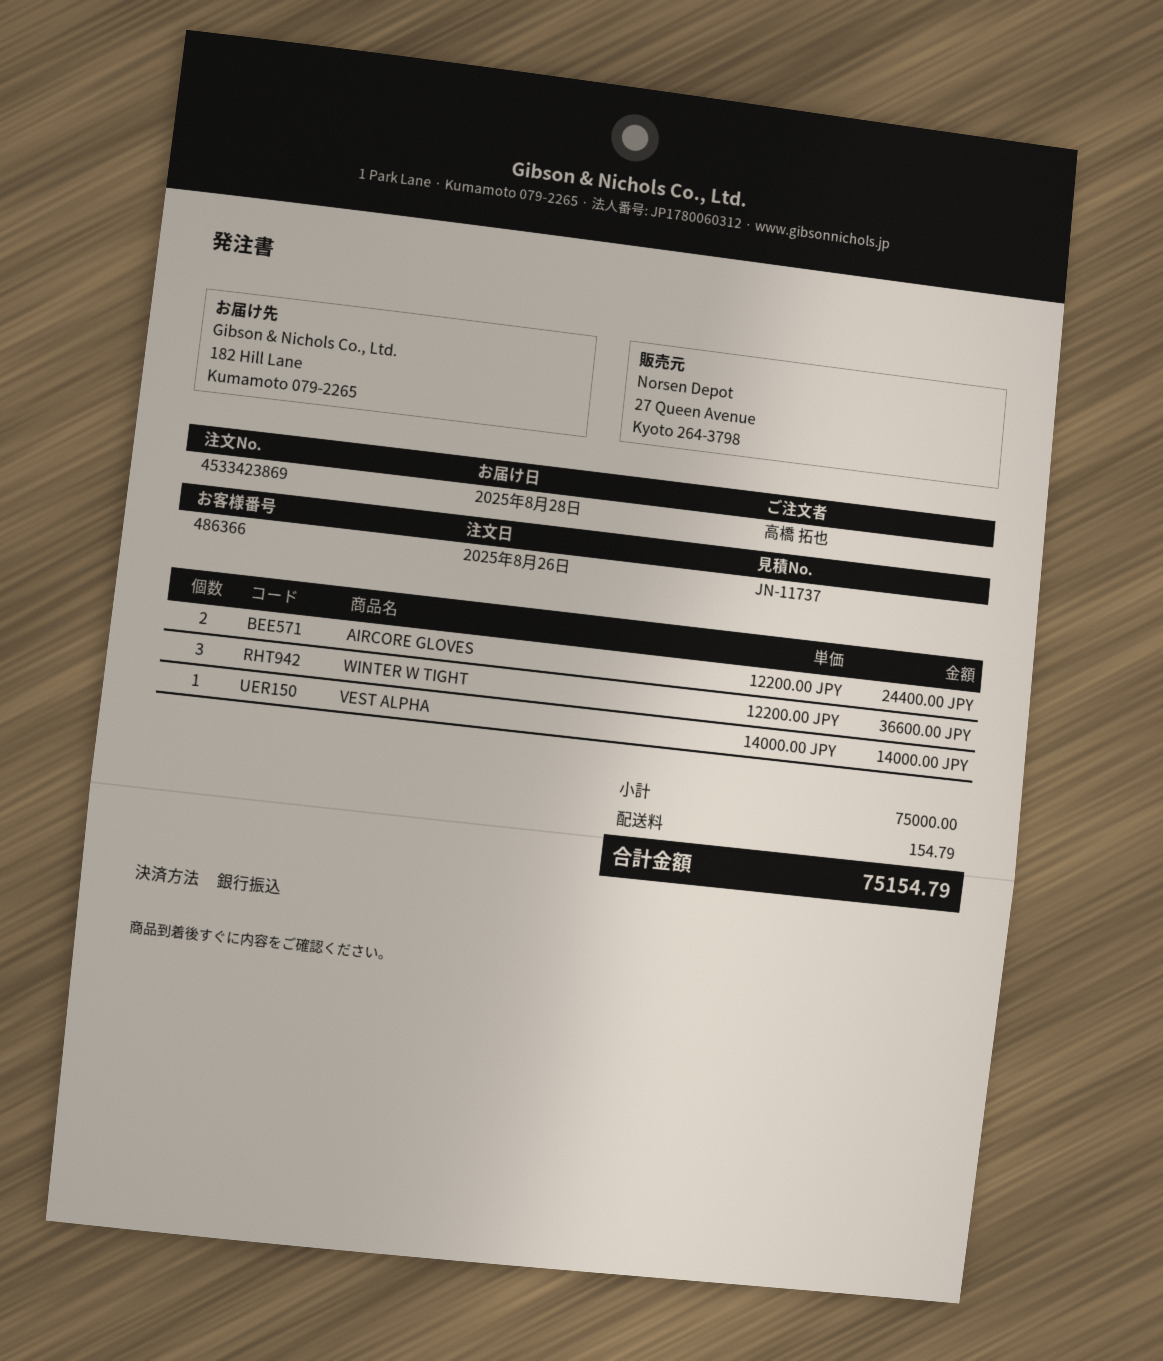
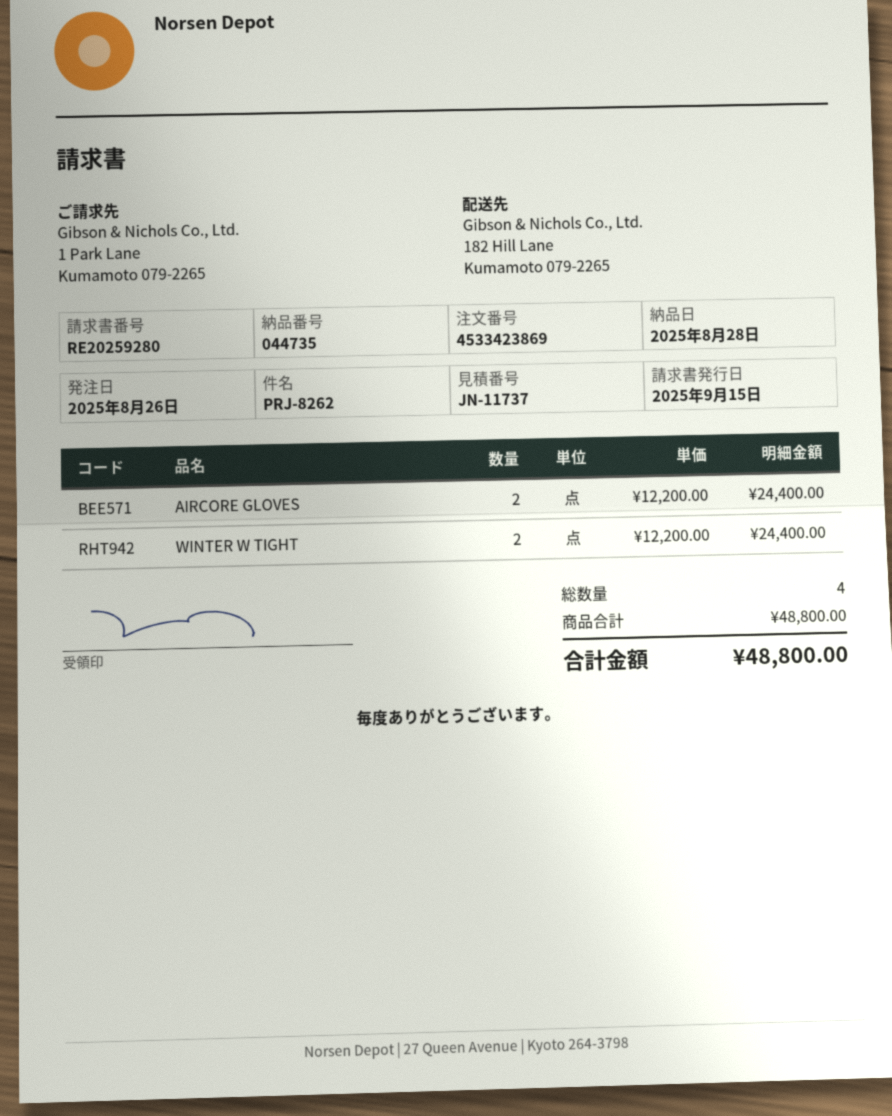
WINTER W TIGHT: 3 x 12200.00 = 36600.00 -> 2 x 12200.00 = 24400.00
VEST ALPHA: 1 x 14000.00 = 14000.00 -> none
subtotal: 75000.00 -> 48800.00
shipping: 154.79 -> none
total: 75154.79 -> 48800.00

